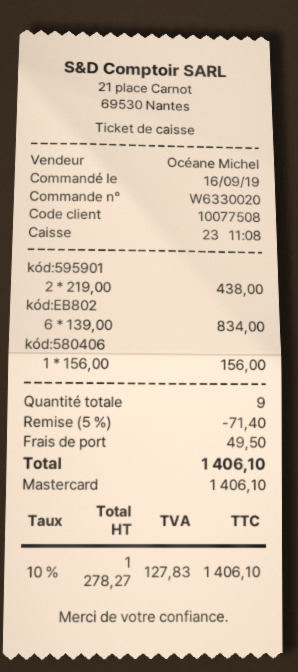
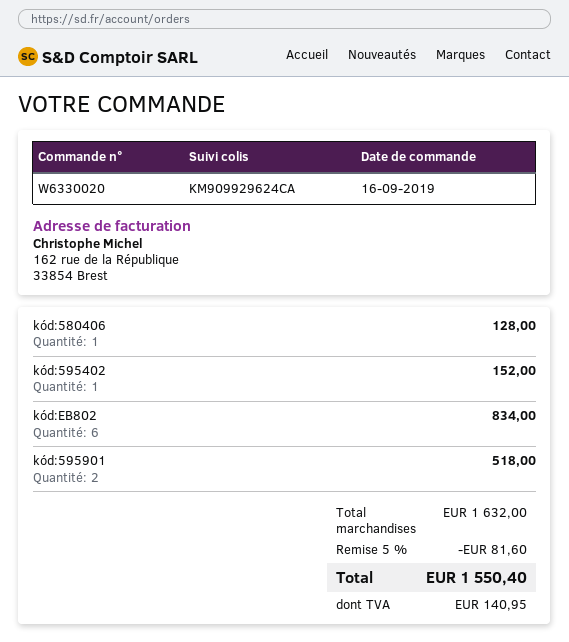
kód:595901: 2 for 438.00 -> 2 for 518.00
kód:580406: 1 for 156.00 -> 1 for 128.00
kód:595402: none -> 1 for 152.00
discount: 5% = 71.40 -> 5% = 81.60
shipping: 49.50 -> none
tax: 127.83 -> 140.95
total: 1406.10 -> 1550.40

